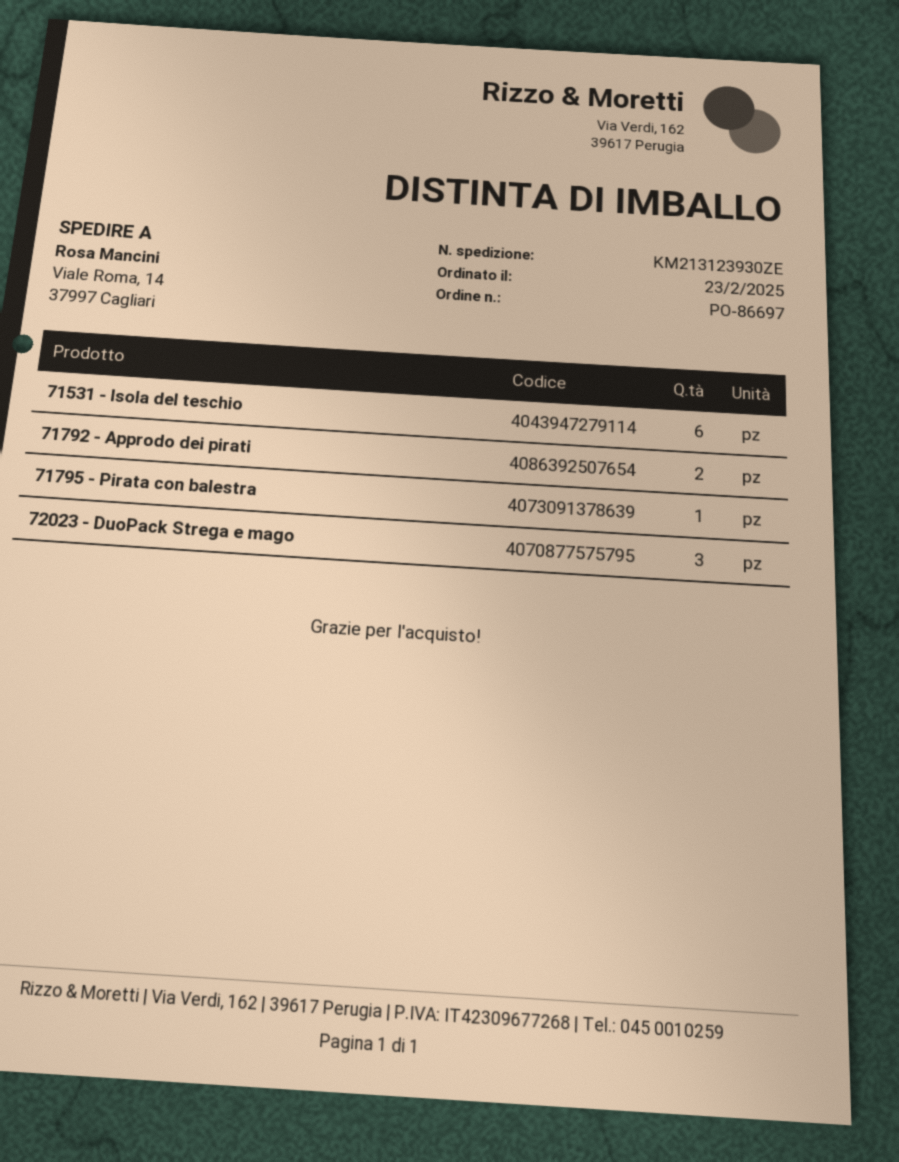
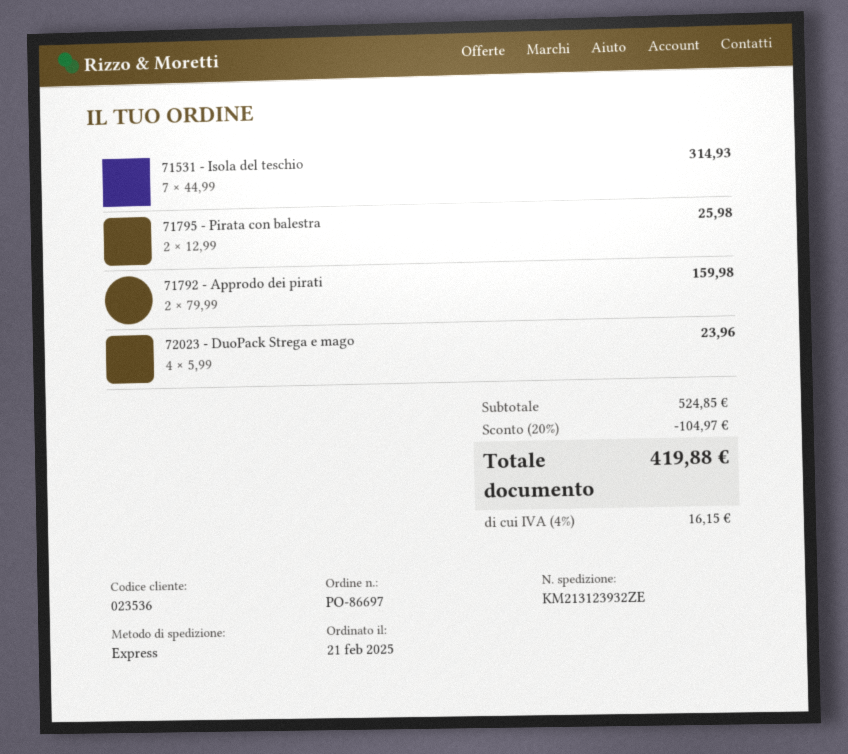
order date: 2025-02-23 -> 2025-02-21
tracking number: KM213123930ZE -> KM213123932ZE
71531 - Isola del teschio: 6 -> 7
71795 - Pirata con balestra: 1 -> 2
72023 - DuoPack Strega e mago: 3 -> 4

